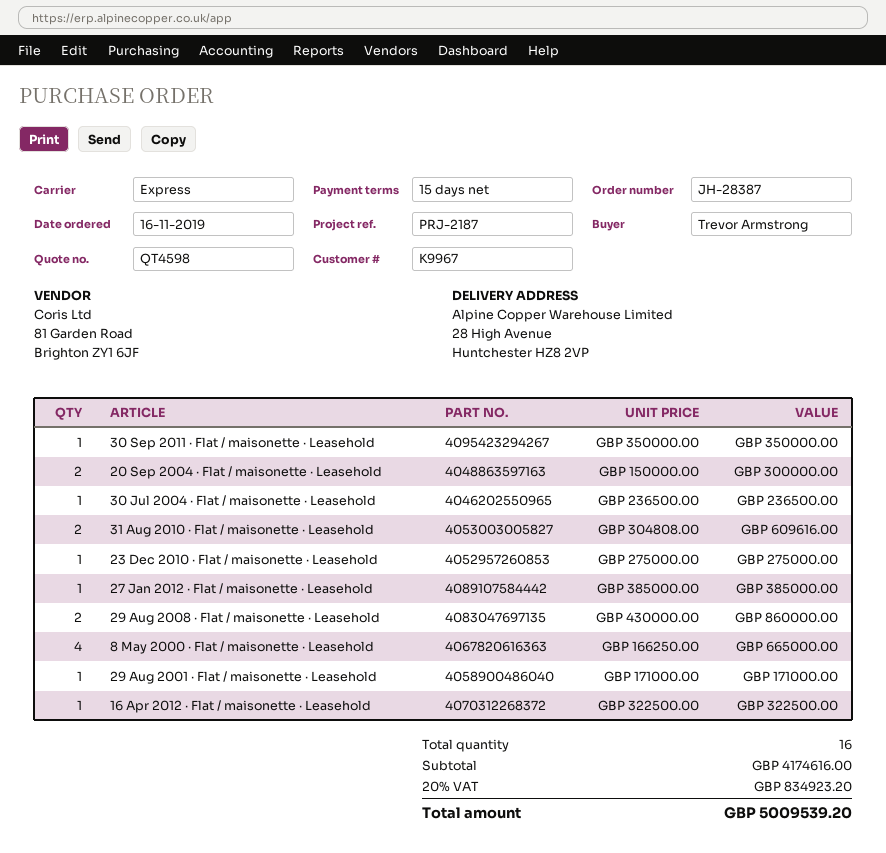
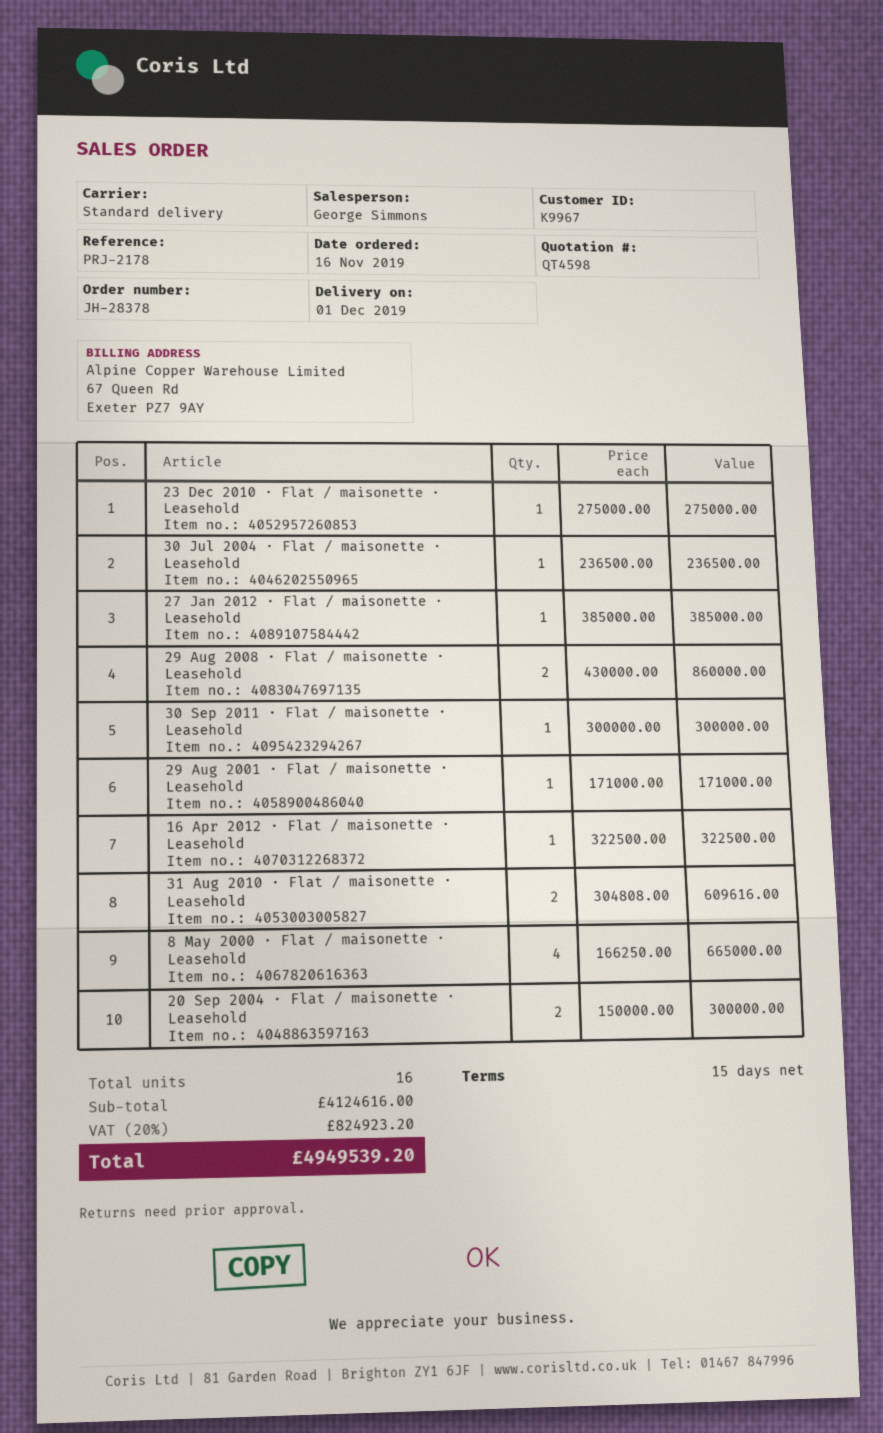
order number: JH-28387 -> JH-28378
reference: PRJ-2187 -> PRJ-2178
shipping method: express -> standard
30 Sep 2011 · Flat / maisonette · Leasehold: 1 x 350000.00 = 350000.00 -> 1 x 300000.00 = 300000.00
subtotal: 4174616.00 -> 4124616.00
tax: 20% = 834923.20 -> 20% = 824923.20
total: 5009539.20 -> 4949539.20

